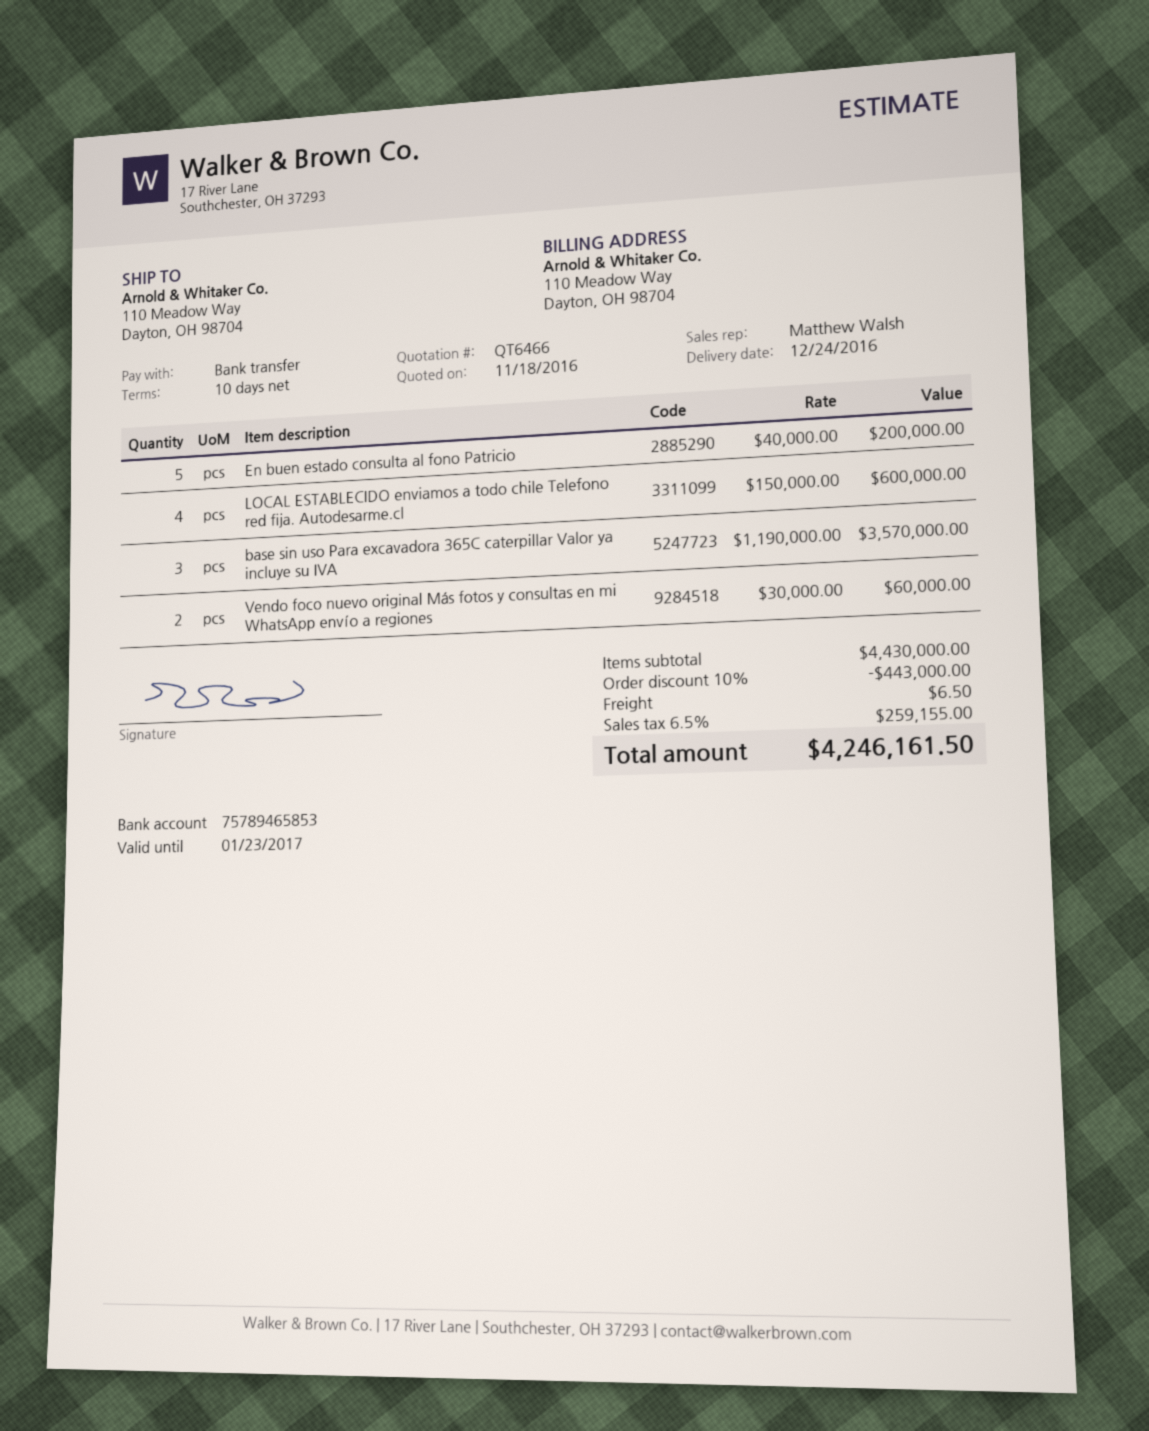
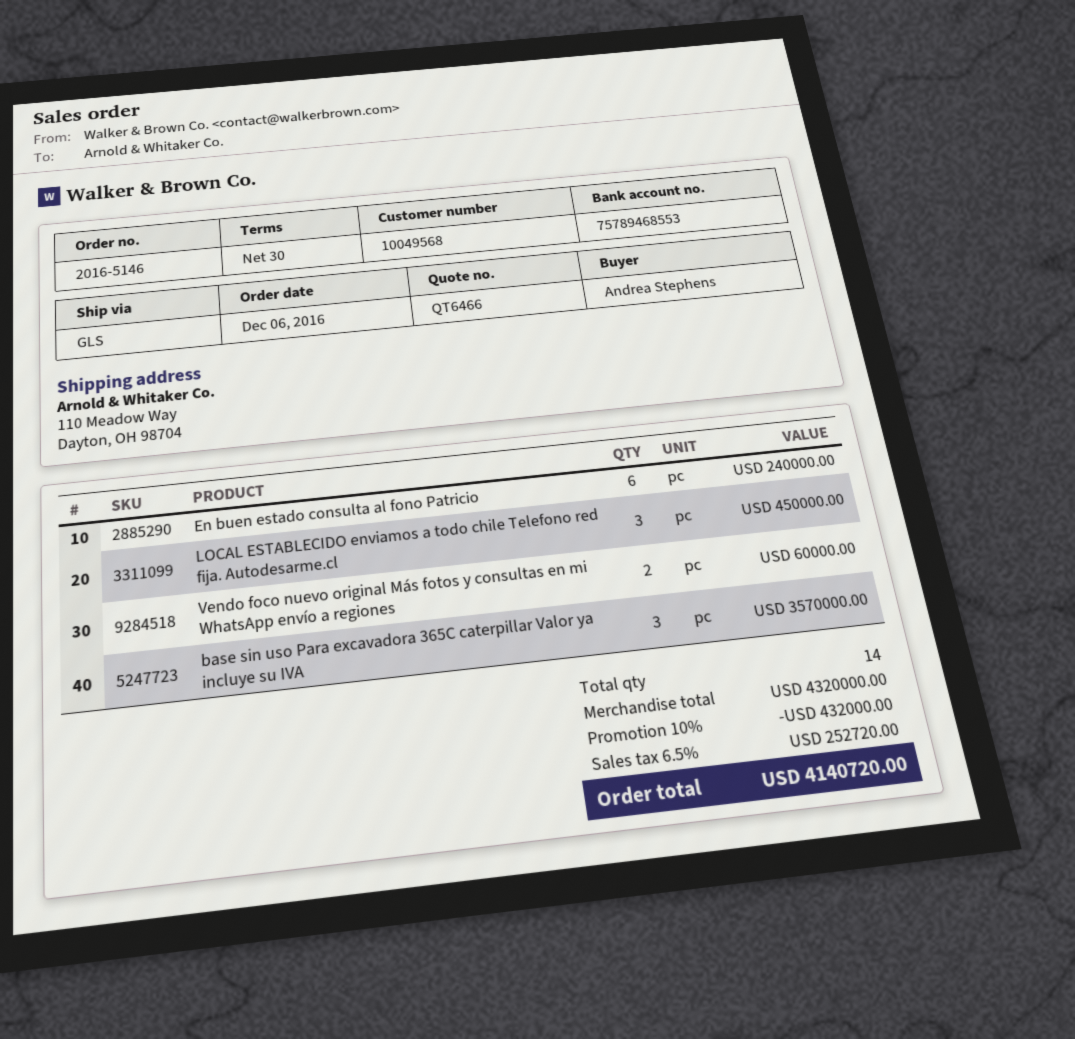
payment terms: 10 days -> 30 days
bank account: 75789465853 -> 75789468553
En buen estado consulta al fono Patricio: 5 for 200000.00 -> 6 for 240000.00
LOCAL ESTABLECIDO enviamos a todo chile Telefono red fija. Autodesarme.cl: 4 for 600000.00 -> 3 for 450000.00
subtotal: 4430000.00 -> 4320000.00
discount: 10% = 443000.00 -> 10% = 432000.00
shipping: 6.50 -> none
tax: 6.5% = 259155.00 -> 6.5% = 252720.00
total: 4246161.50 -> 4140720.00

